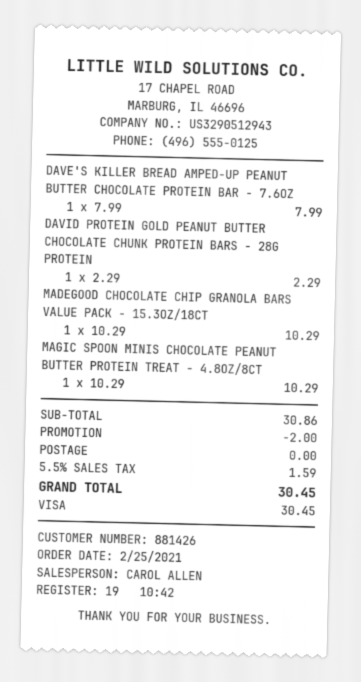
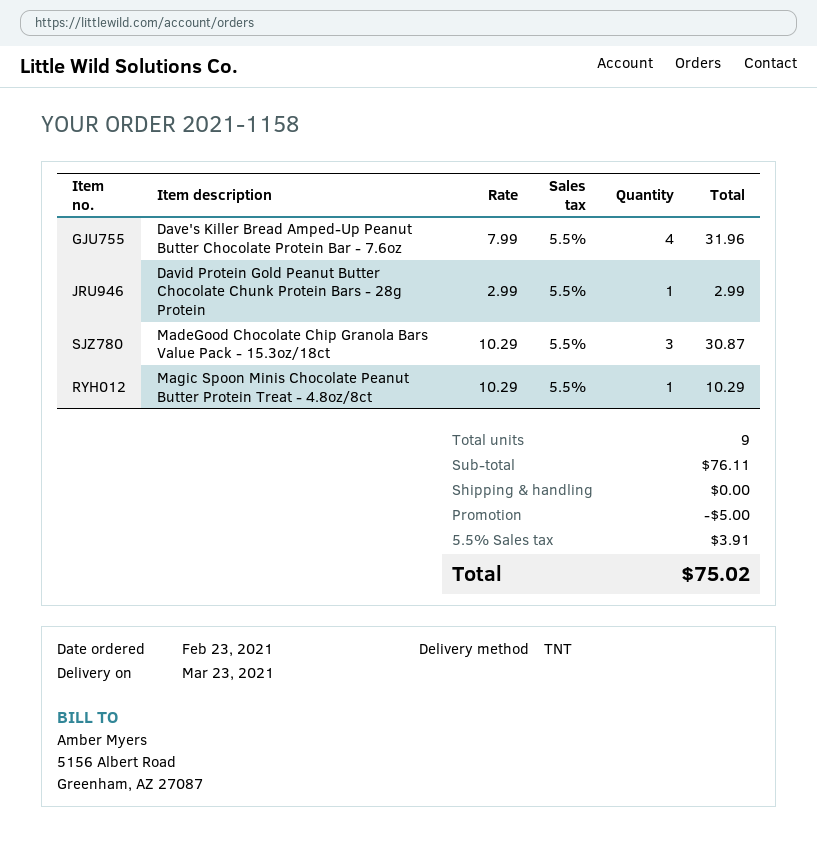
order date: 2021-02-25 -> 2021-02-23
DAVE'S KILLER BREAD AMPED-UP PEANUT BUTTER CHOCOLATE PROTEIN BAR - 7.6OZ: 1 x 7.99 = 7.99 -> 4 x 7.99 = 31.96
DAVID PROTEIN GOLD PEANUT BUTTER CHOCOLATE CHUNK PROTEIN BARS - 28G PROTEIN: 1 x 2.29 = 2.29 -> 1 x 2.99 = 2.99
MADEGOOD CHOCOLATE CHIP GRANOLA BARS VALUE PACK - 15.3OZ/18CT: 1 x 10.29 = 10.29 -> 3 x 10.29 = 30.87
subtotal: 30.86 -> 76.11
discount: 2.00 -> 5.00
tax: 5.5% = 1.59 -> 5.5% = 3.91
total: 30.45 -> 75.02

